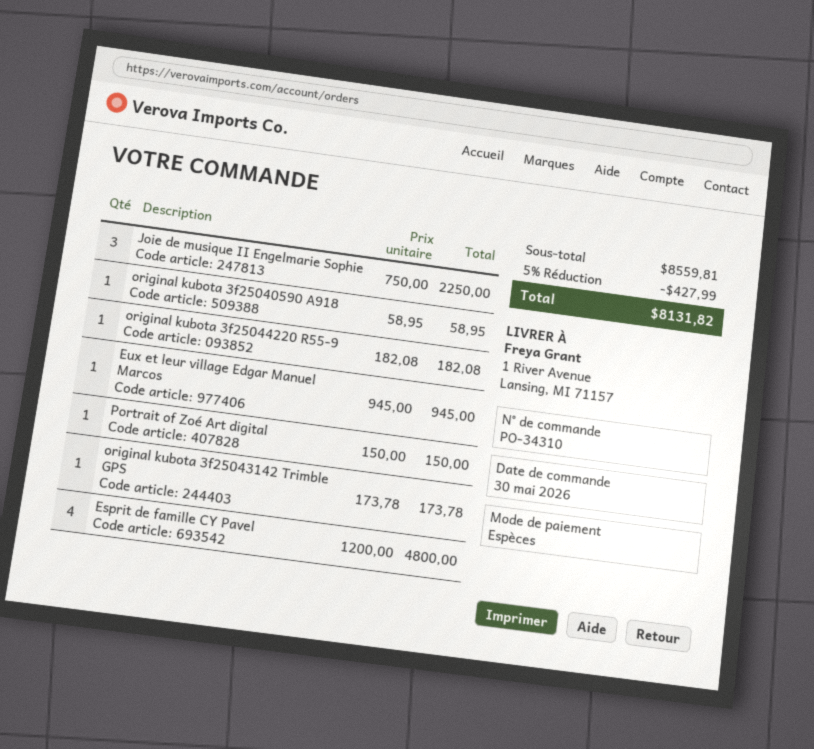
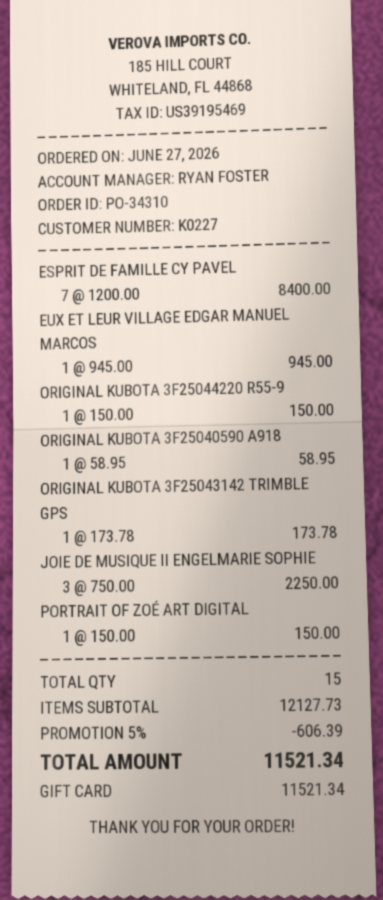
order date: 2026-05-30 -> 2026-06-27
payment method: cash -> gift card
original kubota 3f25044220 R55-9: 1 x 182.08 = 182.08 -> 1 x 150.00 = 150.00
Esprit de famille CY Pavel: 4 x 1200.00 = 4800.00 -> 7 x 1200.00 = 8400.00
subtotal: 8559.81 -> 12127.73
discount: 5% = 427.99 -> 5% = 606.39
total: 8131.82 -> 11521.34

